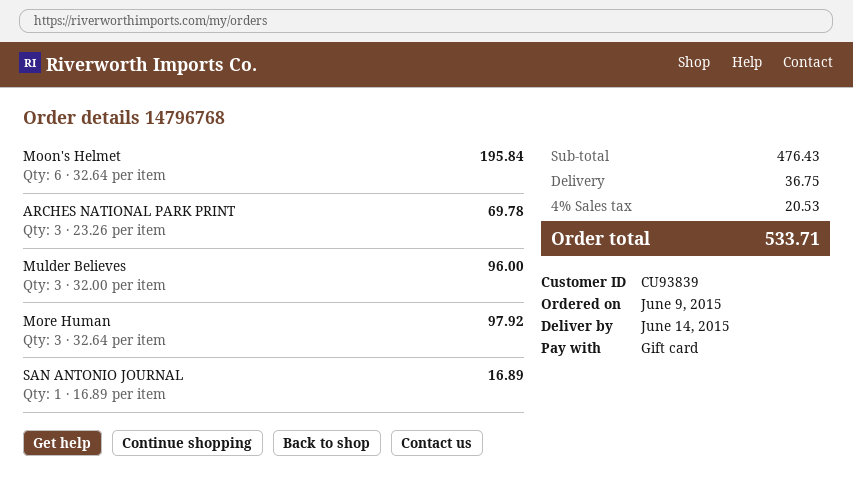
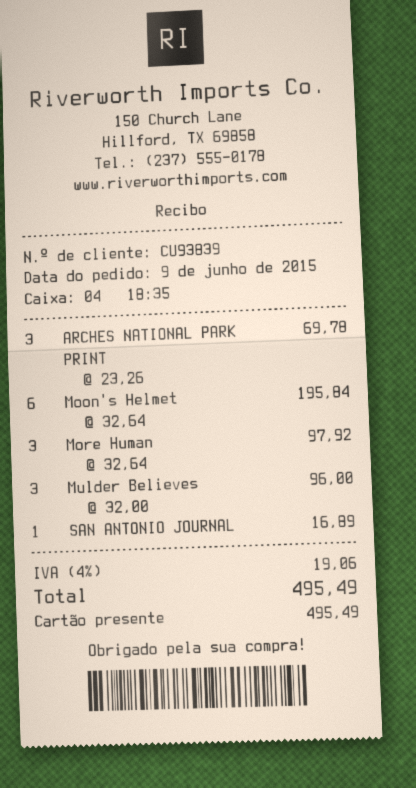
shipping: 36.75 -> none
tax: 4% = 20.53 -> 4% = 19.06
total: 533.71 -> 495.49

